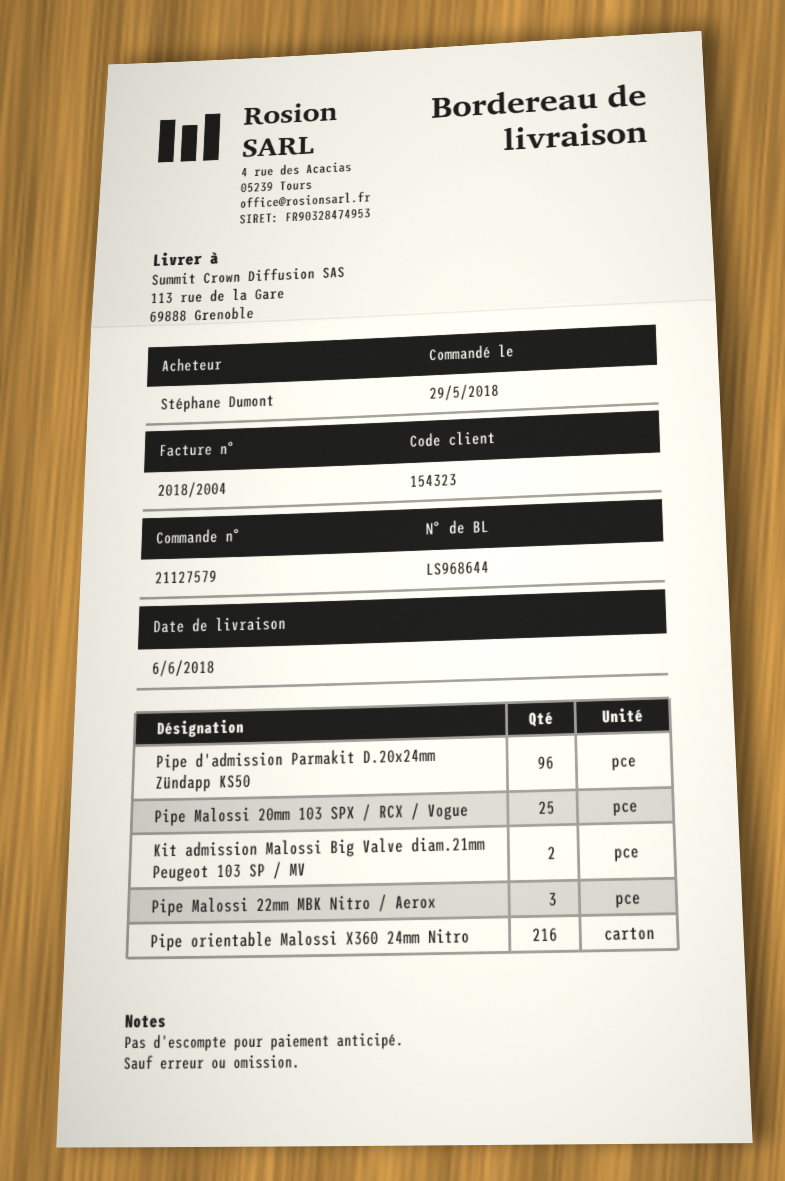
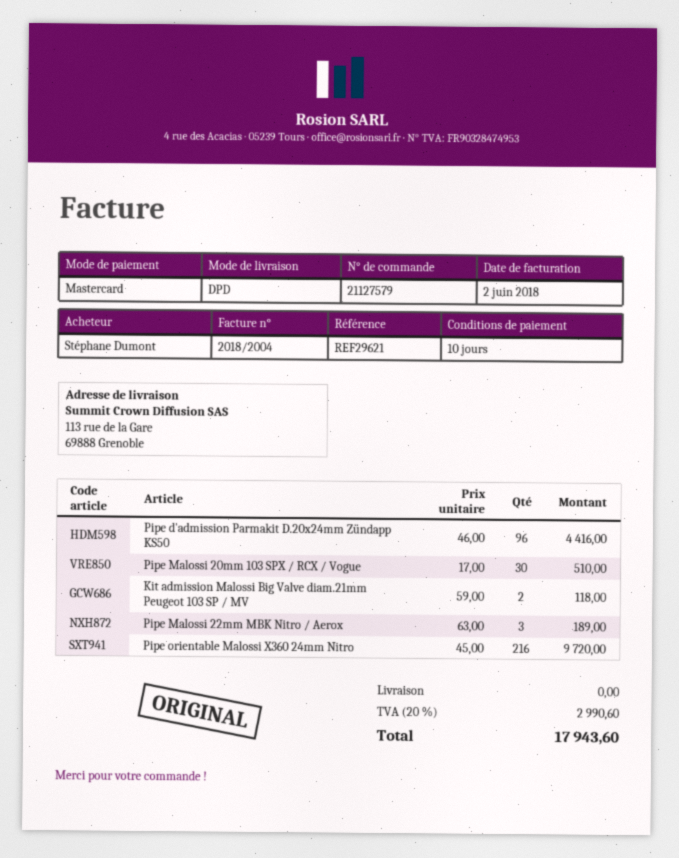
Pipe Malossi 20mm 103 SPX / RCX / Vogue: 25 -> 30

